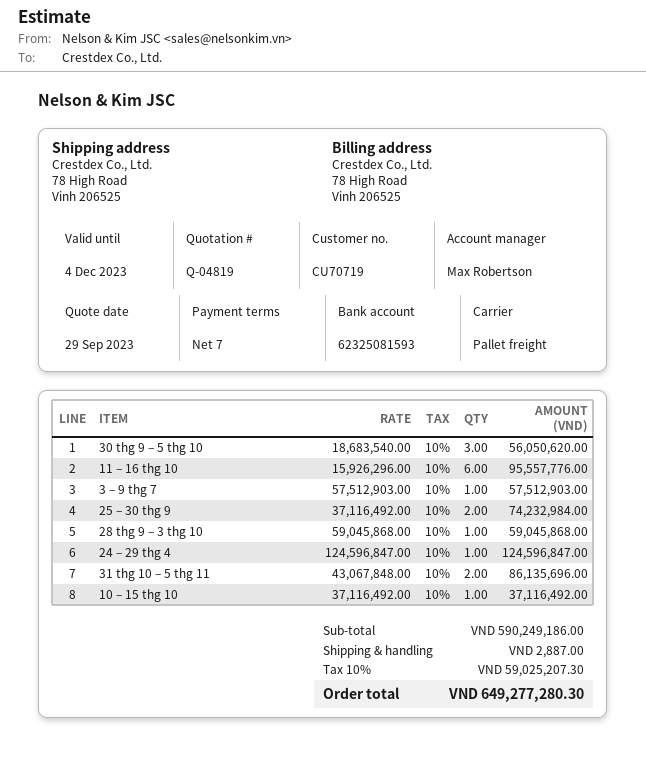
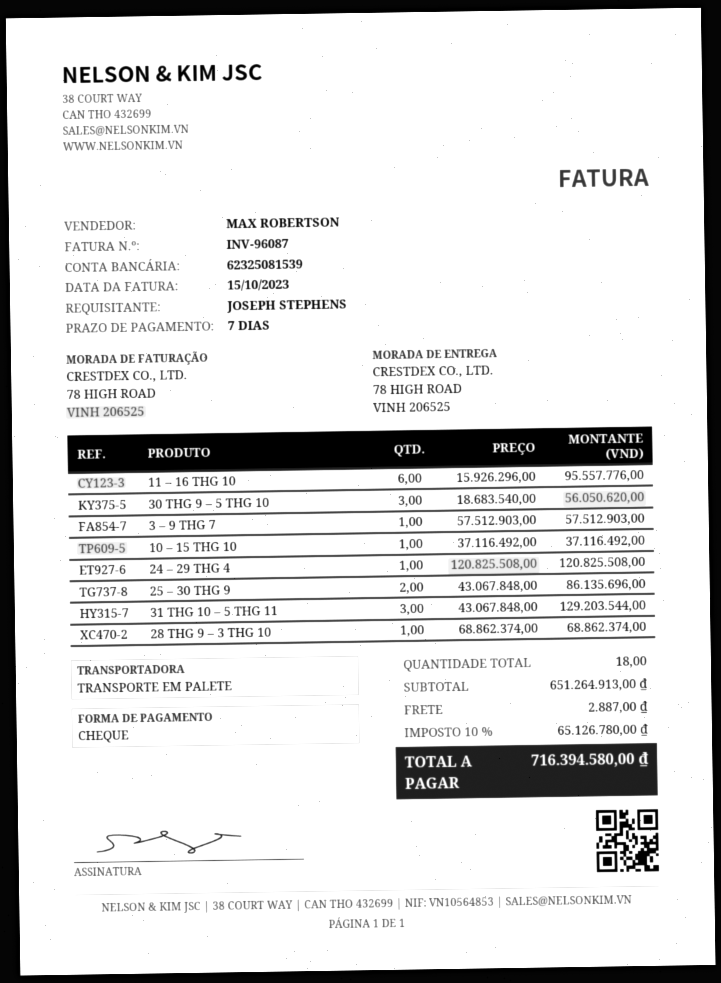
bank account: 62325081593 -> 62325081539
25 – 30 thg 9: 2 x 37116492.00 = 74232984.00 -> 2 x 43067848.00 = 86135696.00
28 thg 9 – 3 thg 10: 1 x 59045868.00 = 59045868.00 -> 1 x 68862374.00 = 68862374.00
24 – 29 thg 4: 1 x 124596847.00 = 124596847.00 -> 1 x 120825508.00 = 120825508.00
31 thg 10 – 5 thg 11: 2 x 43067848.00 = 86135696.00 -> 3 x 43067848.00 = 129203544.00
subtotal: 590249186.00 -> 651264913.00
tax: 10% = 59025207.30 -> 10% = 65126780.00
total: 649277280.30 -> 716394580.00

